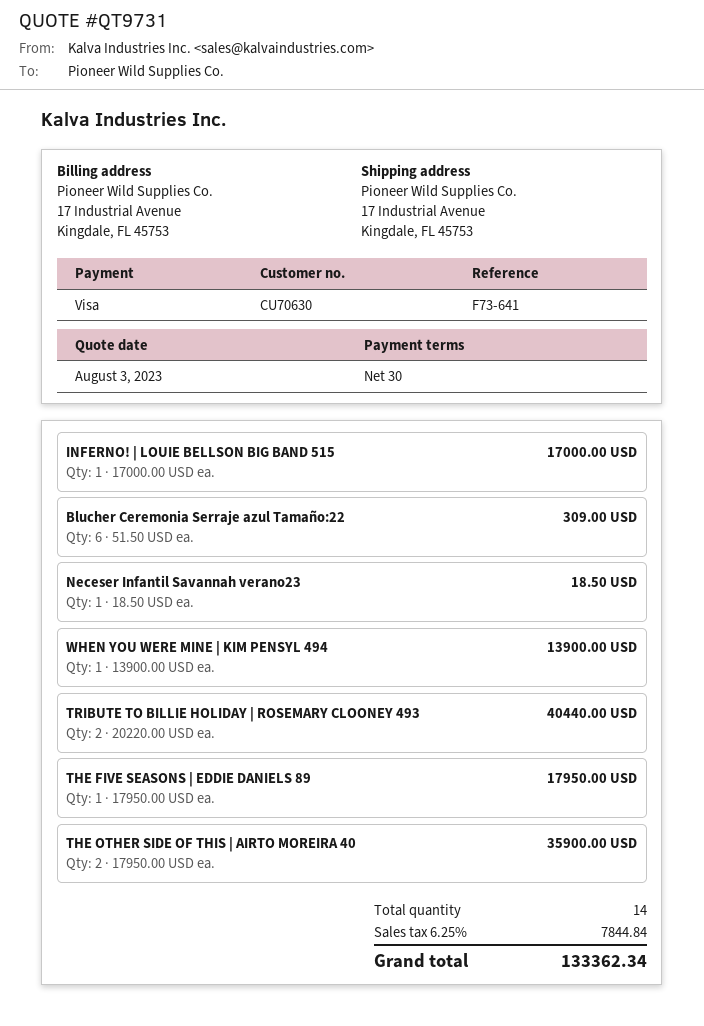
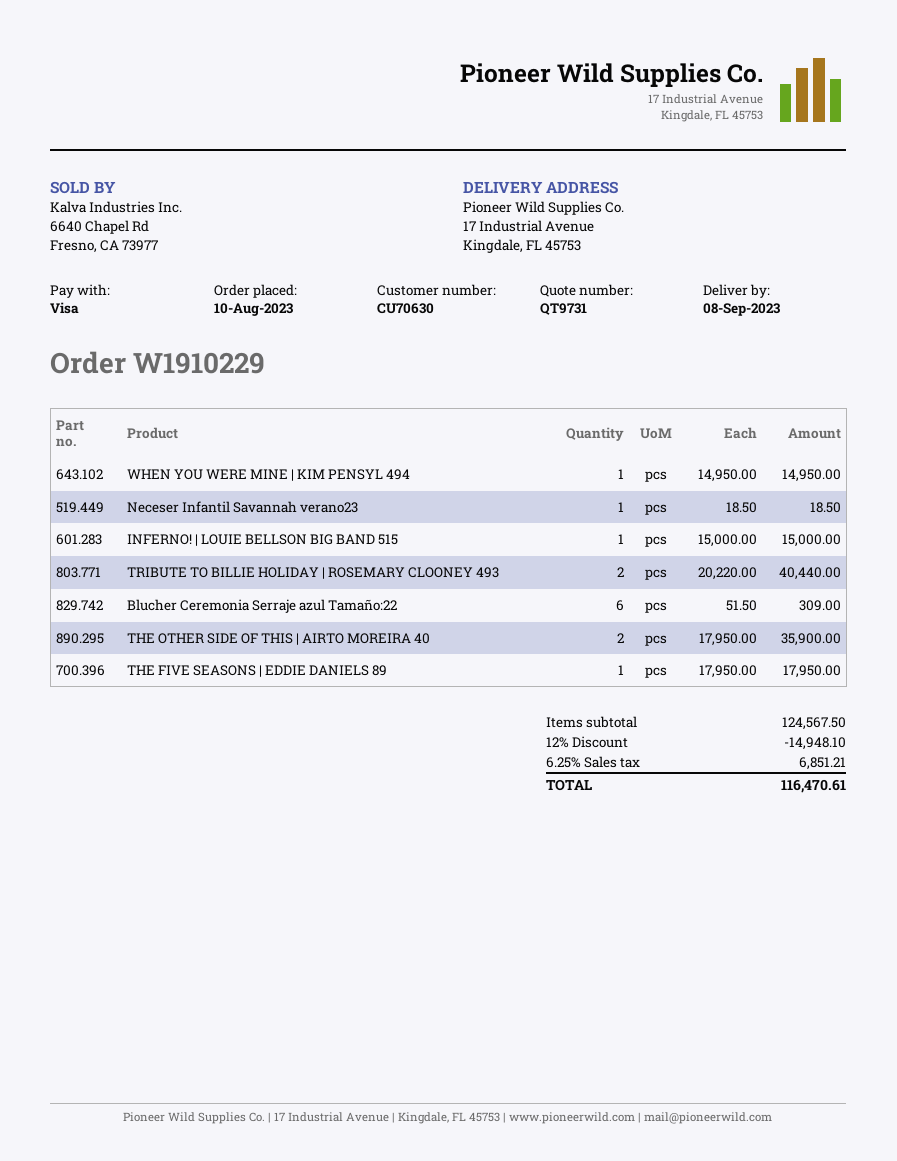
INFERNO! | LOUIE BELLSON BIG BAND 515: 1 x 17000.00 = 17000.00 -> 1 x 15000.00 = 15000.00
WHEN YOU WERE MINE | KIM PENSYL 494: 1 x 13900.00 = 13900.00 -> 1 x 14950.00 = 14950.00
discount: none -> 12% = 14948.10
tax: 6.25% = 7844.84 -> 6.25% = 6851.21
total: 133362.34 -> 116470.61

